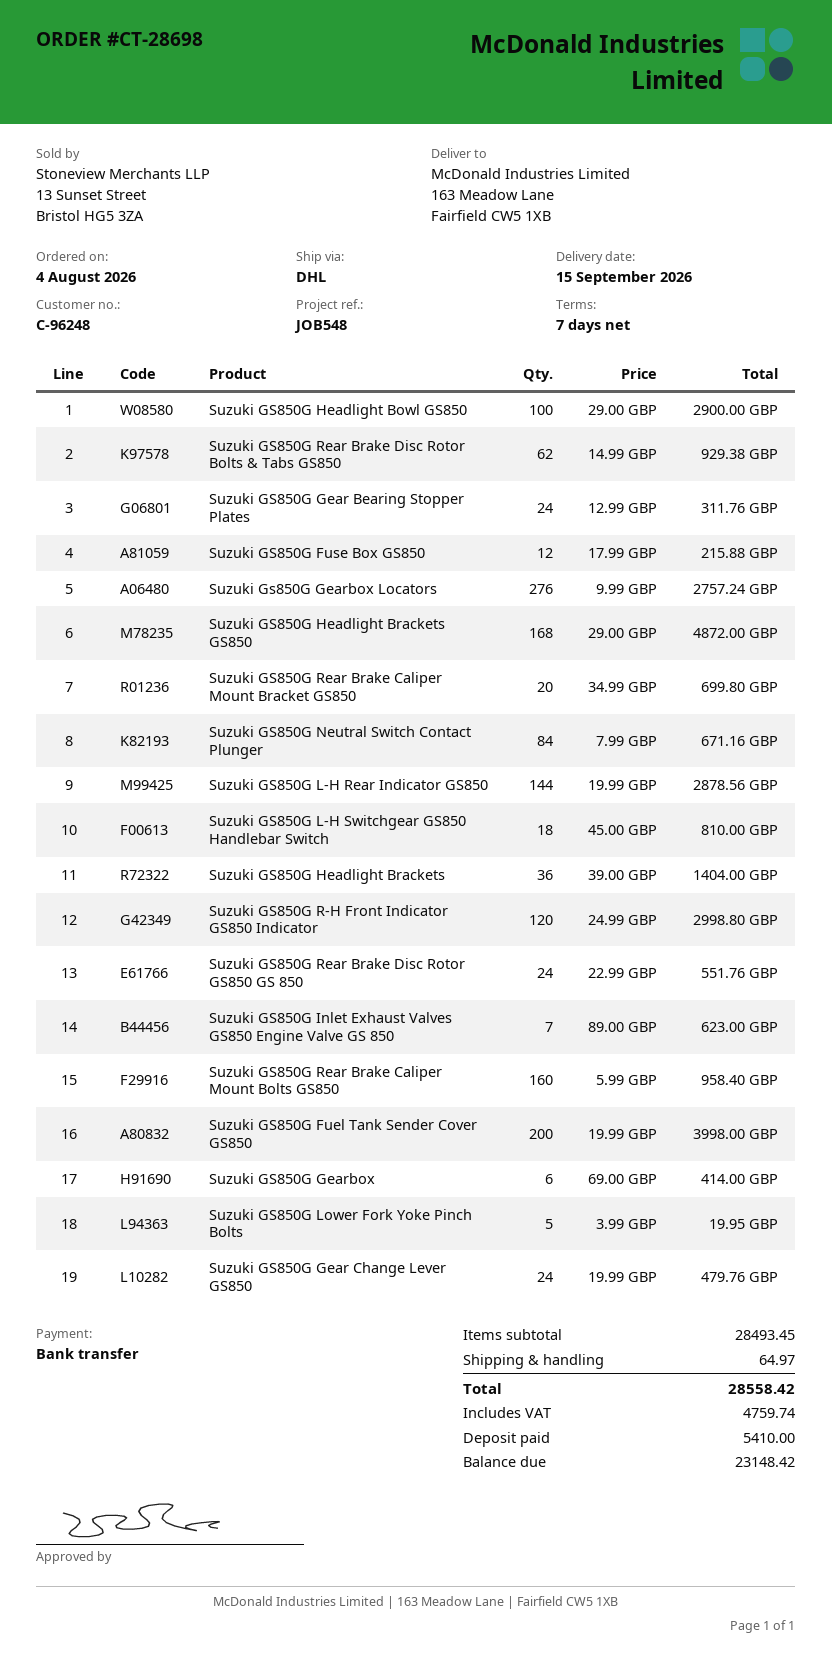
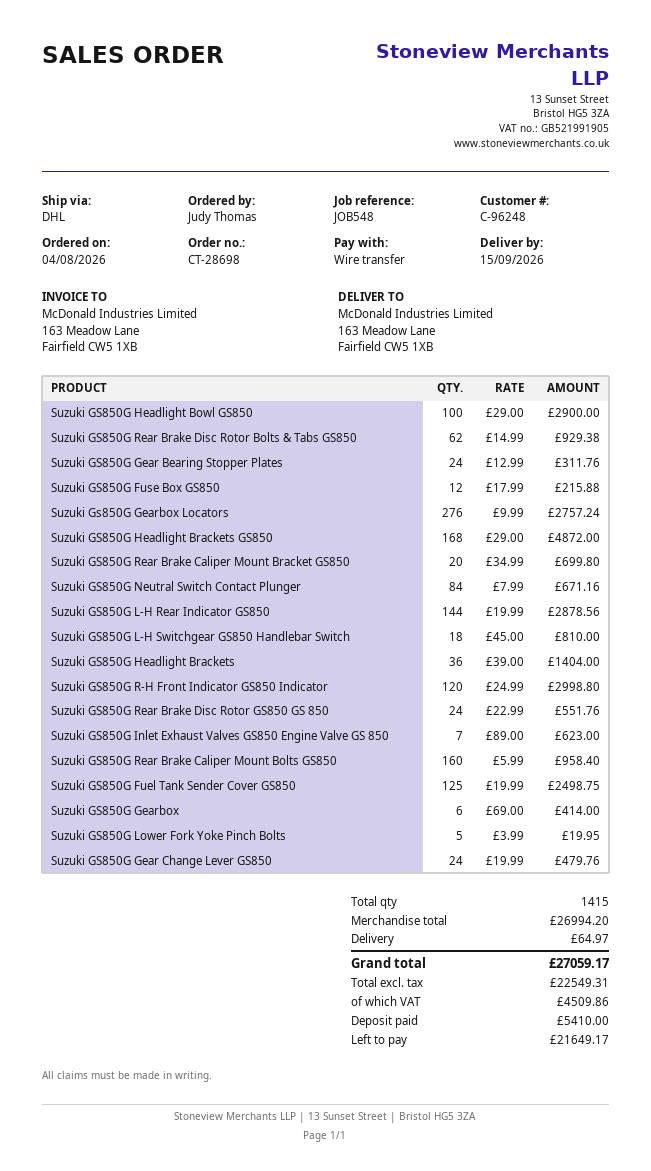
Suzuki GS850G Fuel Tank Sender Cover GS850: 200 x 19.99 = 3998.00 -> 125 x 19.99 = 2498.75
subtotal: 28493.45 -> 26994.20
tax: 4759.74 -> 4509.86
total: 28558.42 -> 27059.17
balance: 23148.42 -> 21649.17

